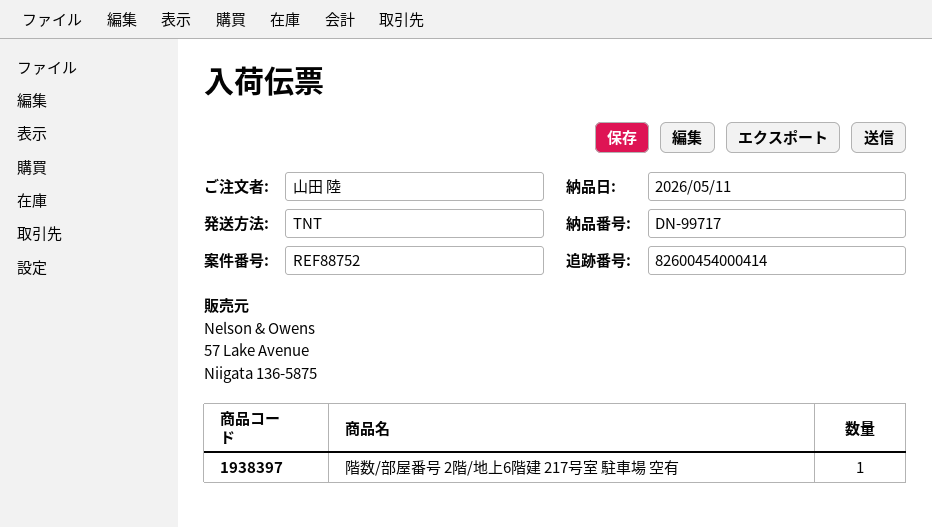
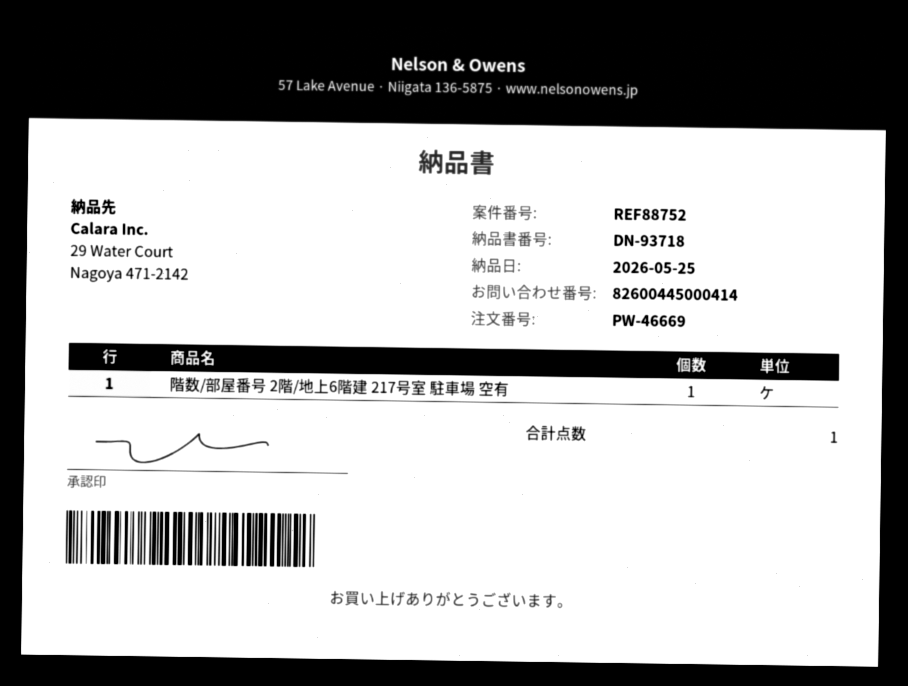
delivery note number: DN-99717 -> DN-93718
delivery date: 2026-05-11 -> 2026-05-25
tracking number: 82600454000414 -> 82600445000414

